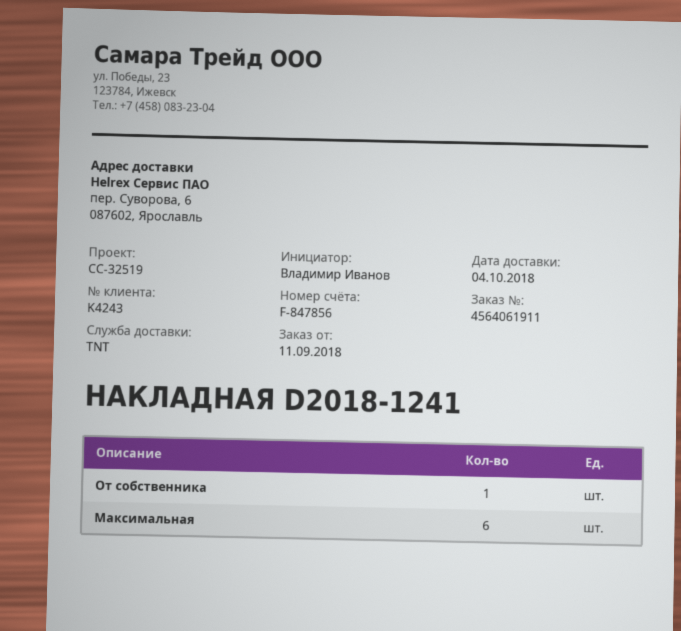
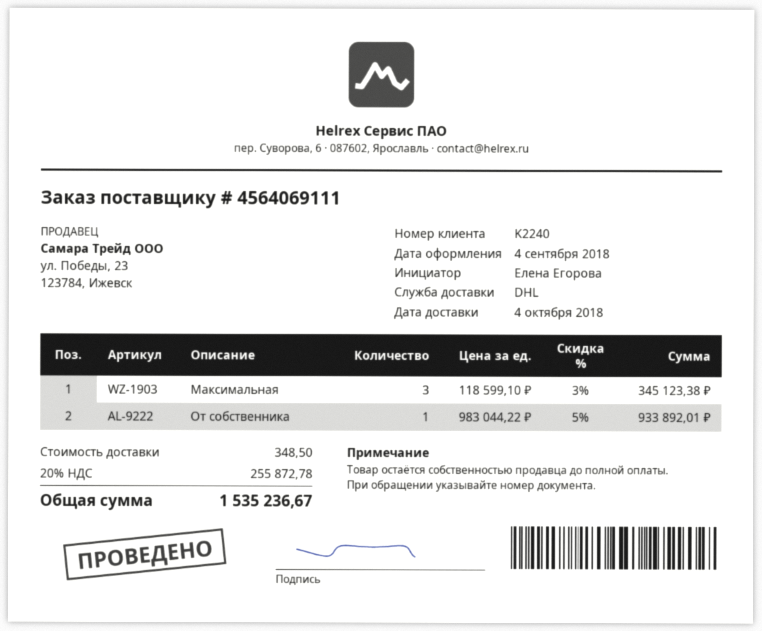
order number: 4564061911 -> 4564069111
order date: 2018-09-11 -> 2018-09-04
customer number: K4243 -> K2240
ordered by: Владимир Иванов -> Елена Егорова
shipping method: TNT -> DHL
Максимальная: 6 -> 3

